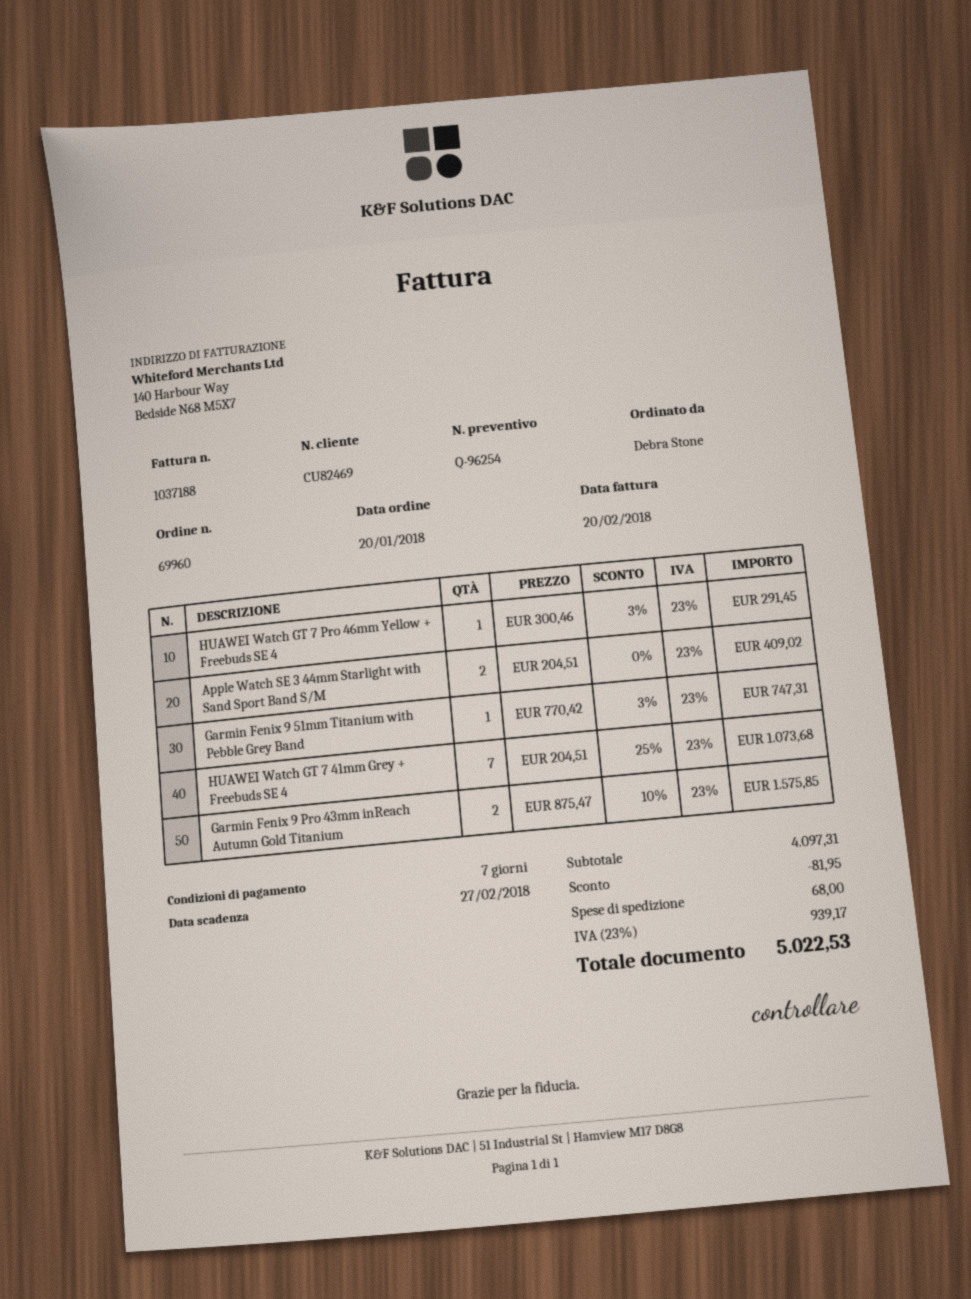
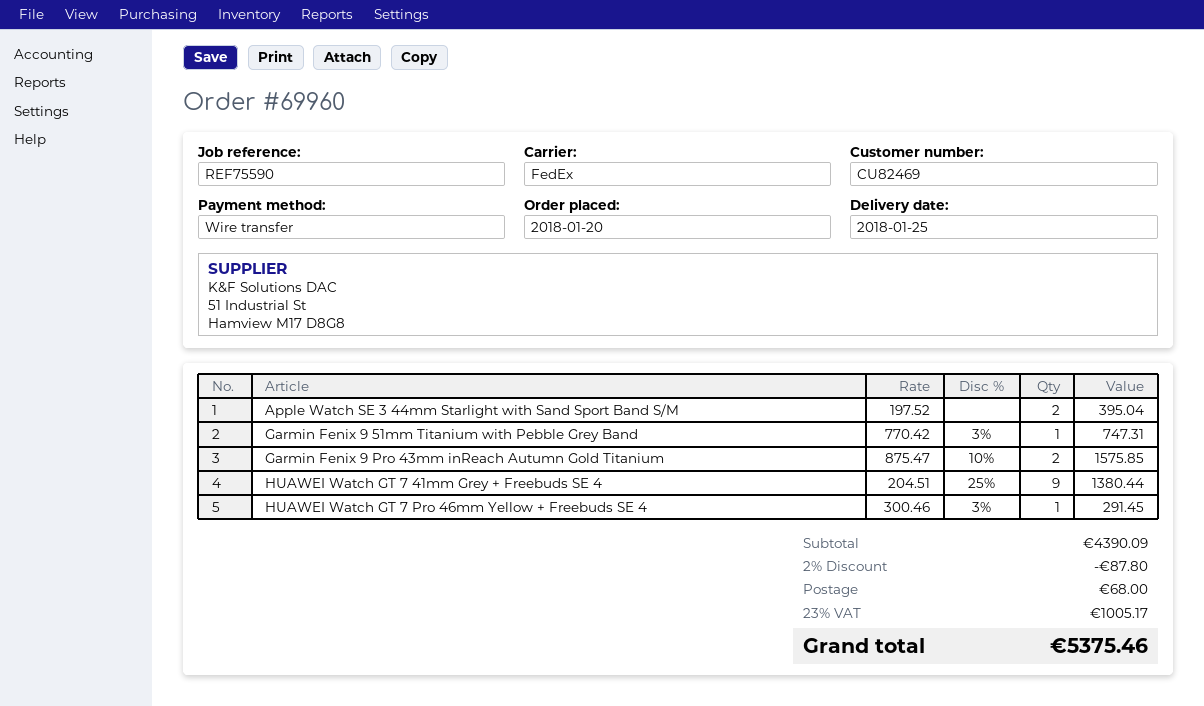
Apple Watch SE 3 44mm Starlight with Sand Sport Band S/M: 2 x 204.51 = 409.02 -> 2 x 197.52 = 395.04
HUAWEI Watch GT 7 41mm Grey + Freebuds SE 4: 7 x 204.51 - 25% = 1073.68 -> 9 x 204.51 - 25% = 1380.44
subtotal: 4097.31 -> 4390.09
discount: 81.95 -> 87.80
tax: 23% = 939.17 -> 23% = 1005.17
total: 5022.53 -> 5375.46

